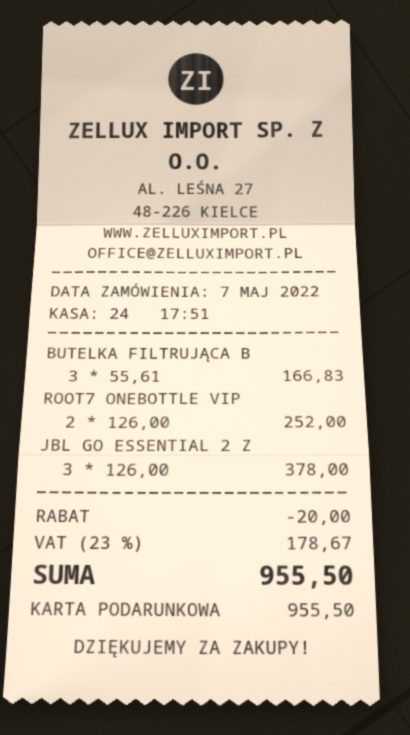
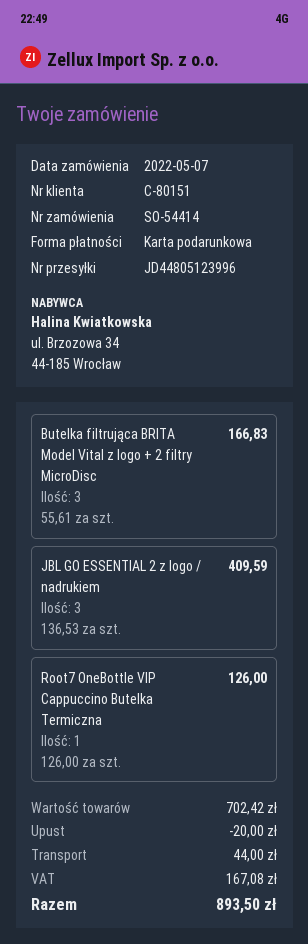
ROOT7 ONEBOTTLE VIP: 2 x 126.00 = 252.00 -> 1 x 126.00 = 126.00
JBL GO ESSENTIAL 2 Z: 3 x 126.00 = 378.00 -> 3 x 136.53 = 409.59
shipping: none -> 44.00
tax: 178.67 -> 167.08
total: 955.50 -> 893.50

